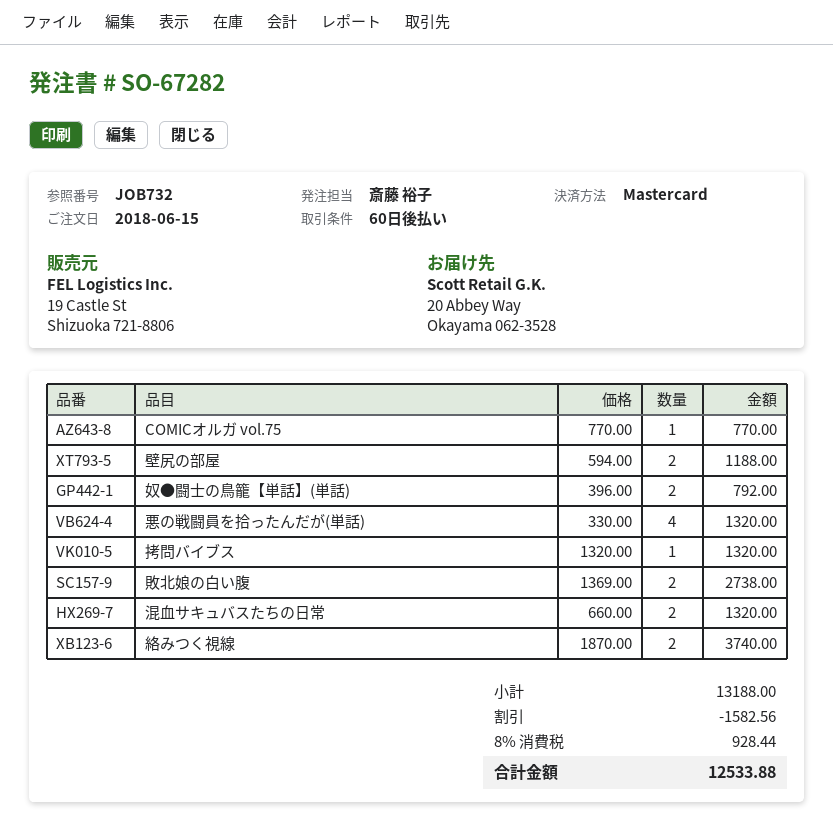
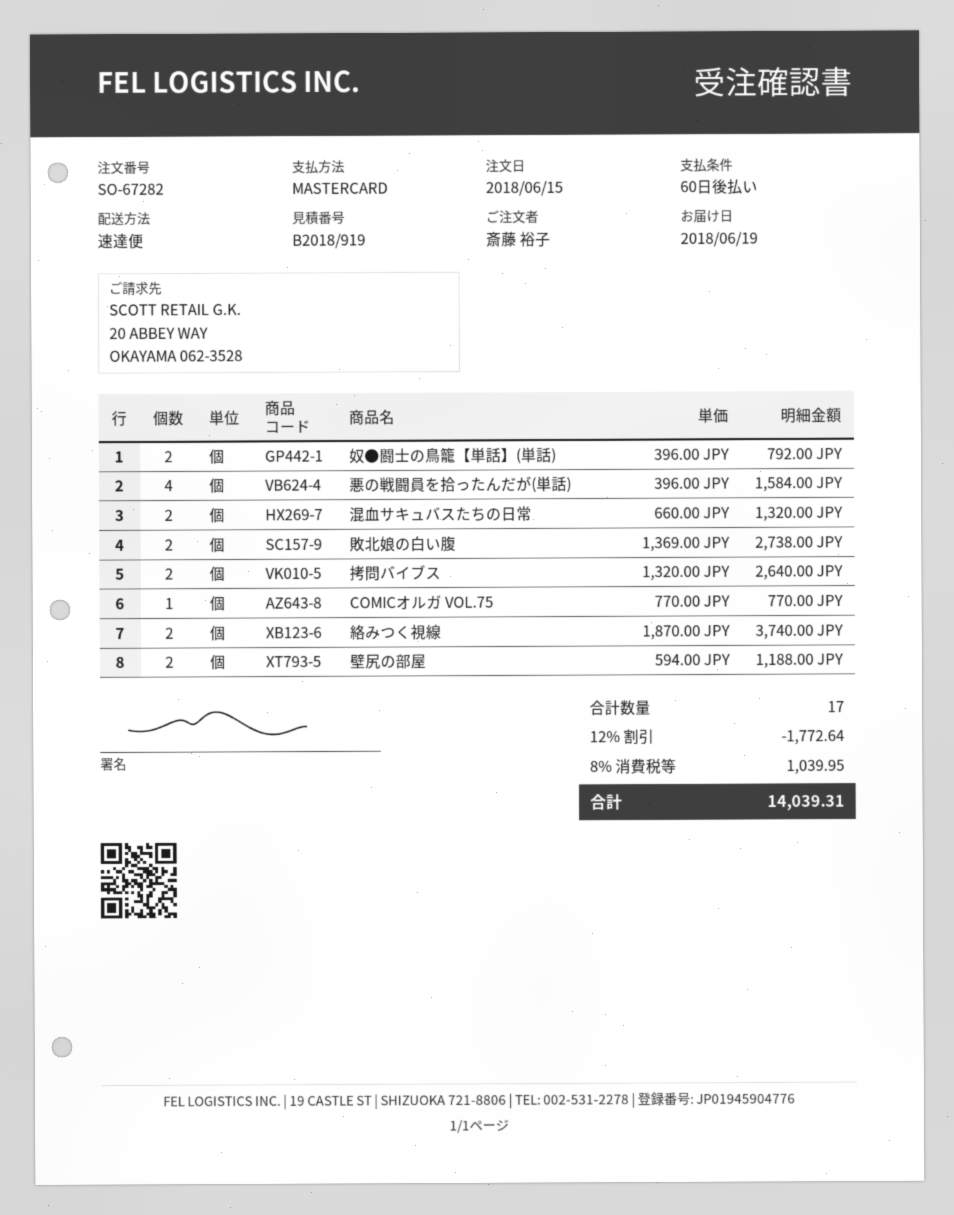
悪の戦闘員を拾ったんだが(単話): 4 x 330.00 = 1320.00 -> 4 x 396.00 = 1584.00
拷問バイブス: 1 x 1320.00 = 1320.00 -> 2 x 1320.00 = 2640.00
discount: 1582.56 -> 1772.64
tax: 8% = 928.44 -> 8% = 1039.95
total: 12533.88 -> 14039.31

